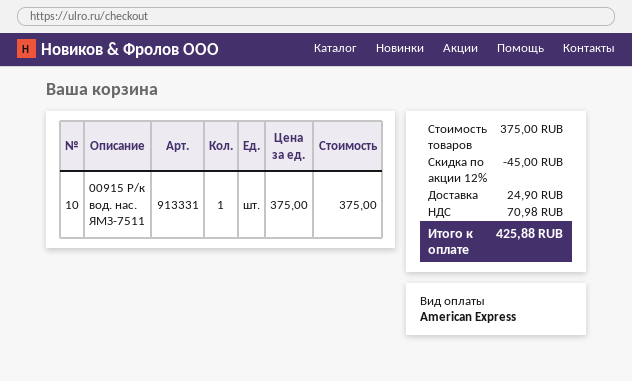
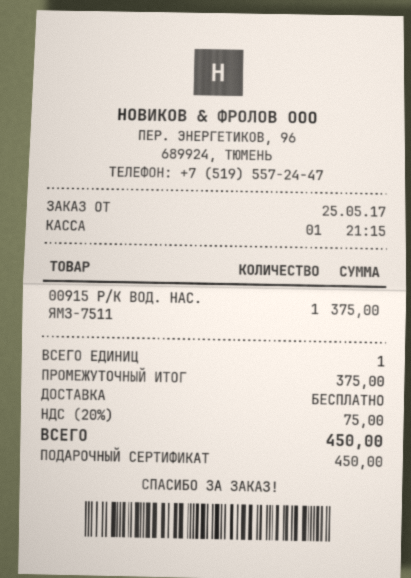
payment method: American Express -> gift card
discount: 12% = 45.00 -> none
shipping: 24.90 -> 0.00
tax: 70.98 -> 75.00
total: 425.88 -> 450.00

